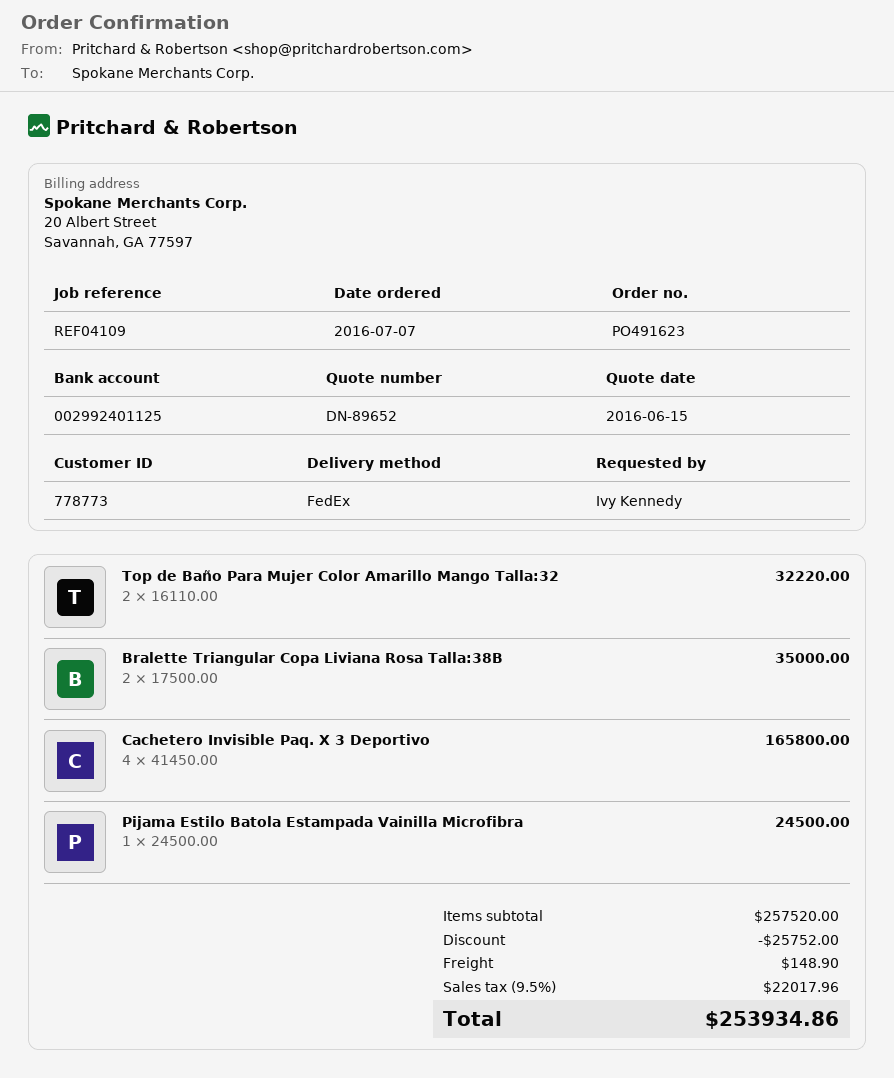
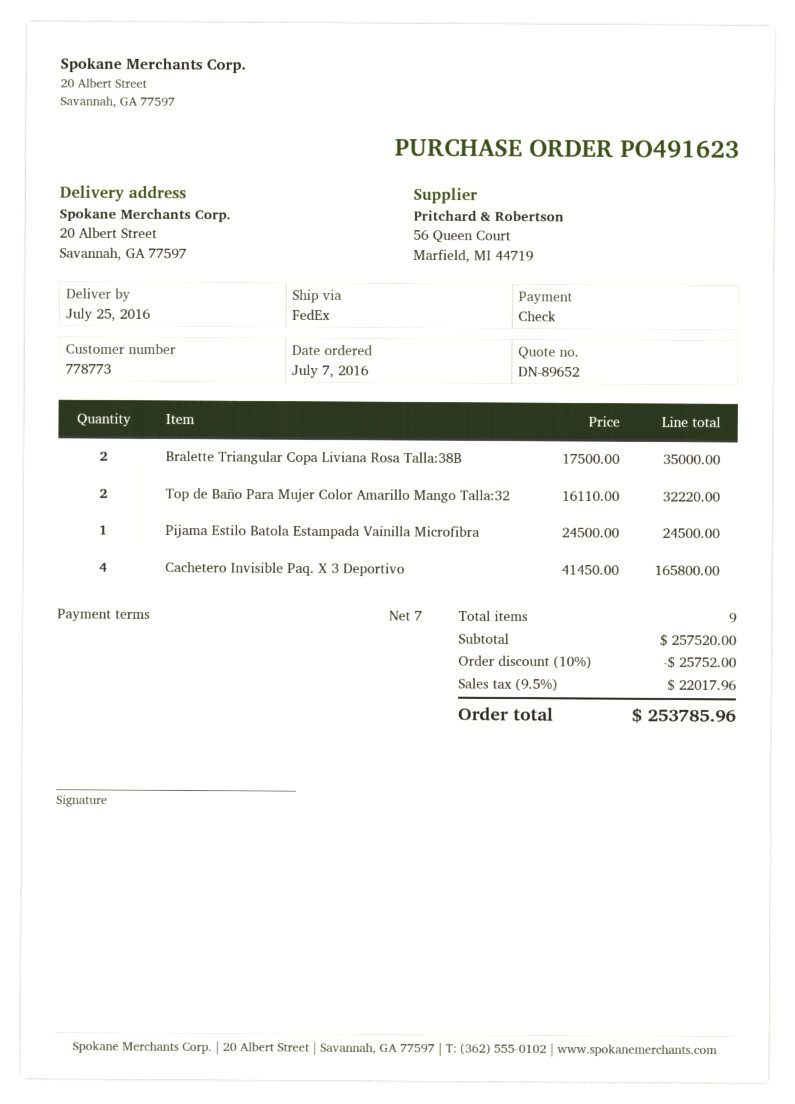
shipping: 148.90 -> none
total: 253934.86 -> 253785.96

